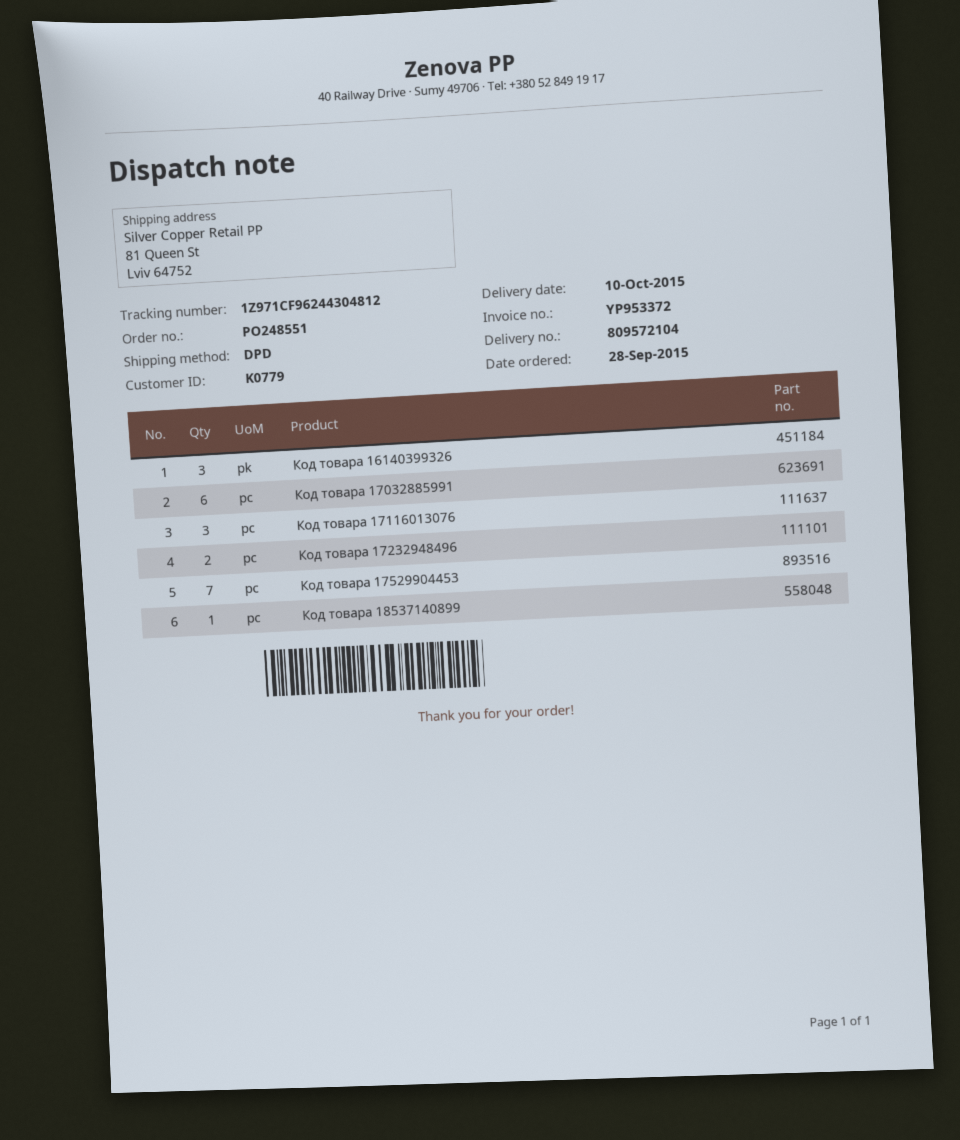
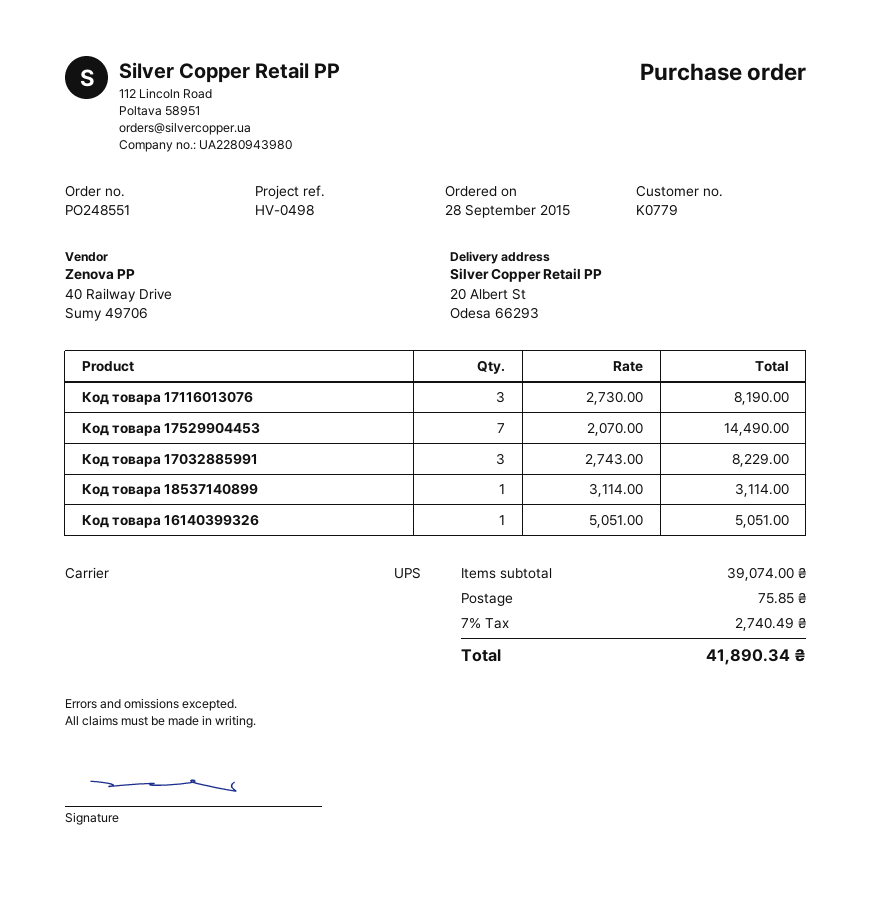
shipping method: DPD -> UPS
ship to: 81 Queen St, Lviv 64752 -> 20 Albert St, Odesa 66293
Код товара 16140399326: 3 -> 1
Код товара 17032885991: 6 -> 3
Код товара 17232948496: 2 -> none

